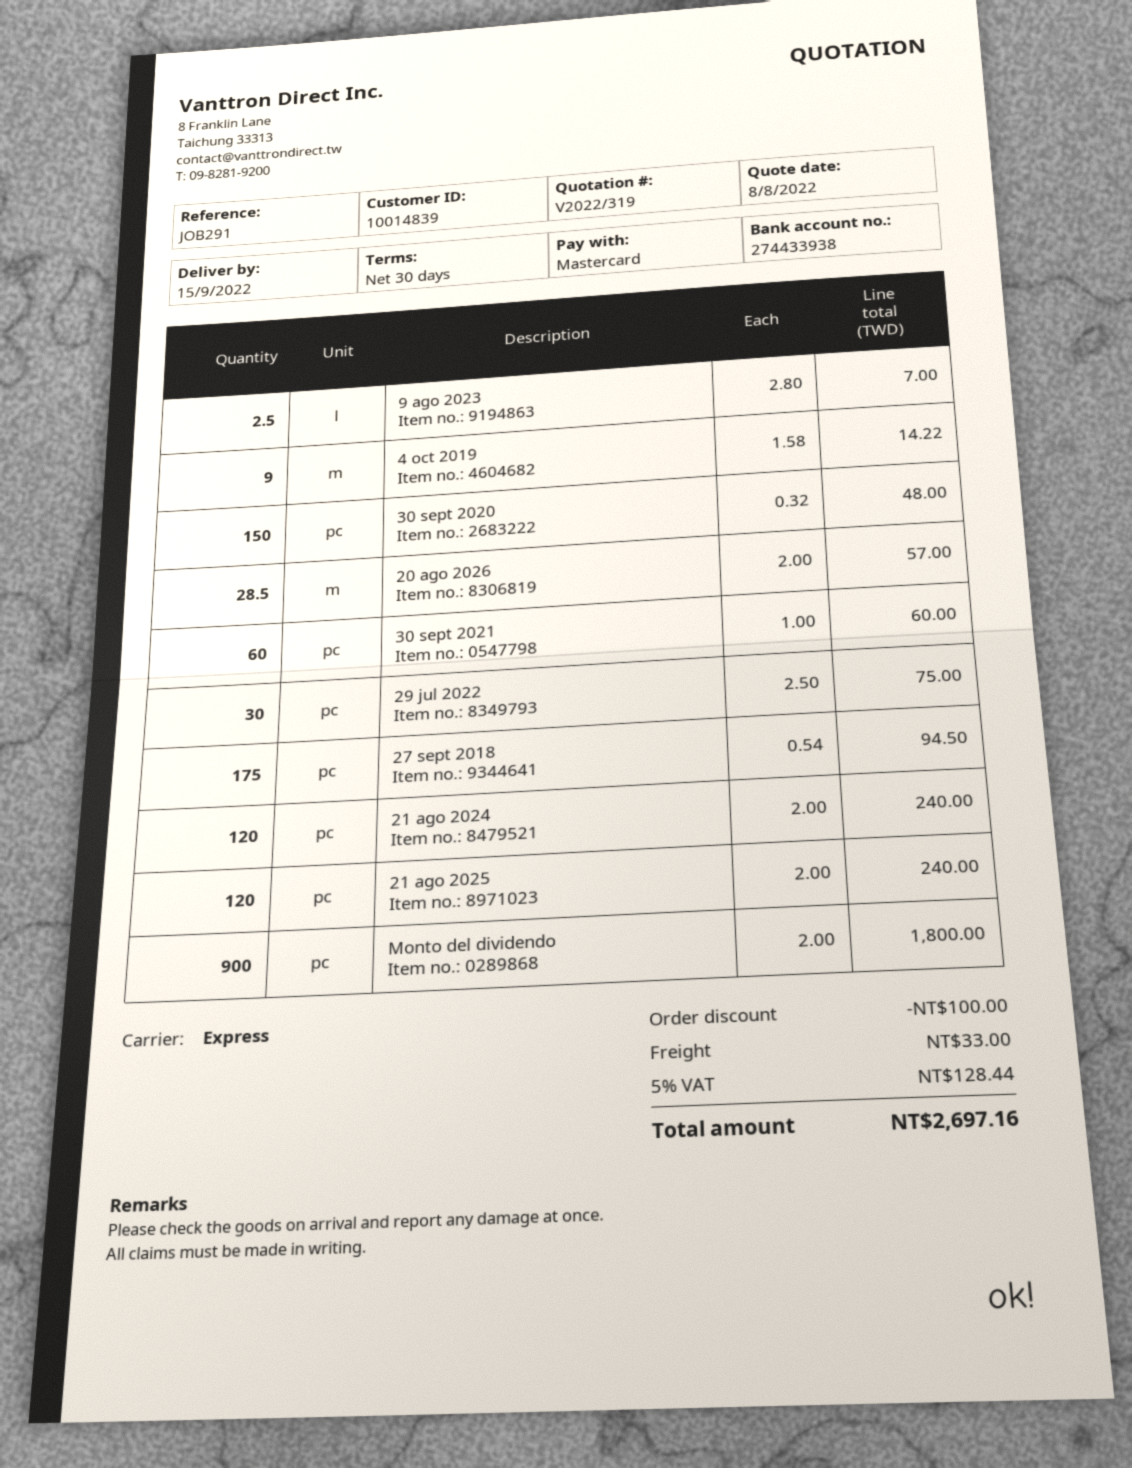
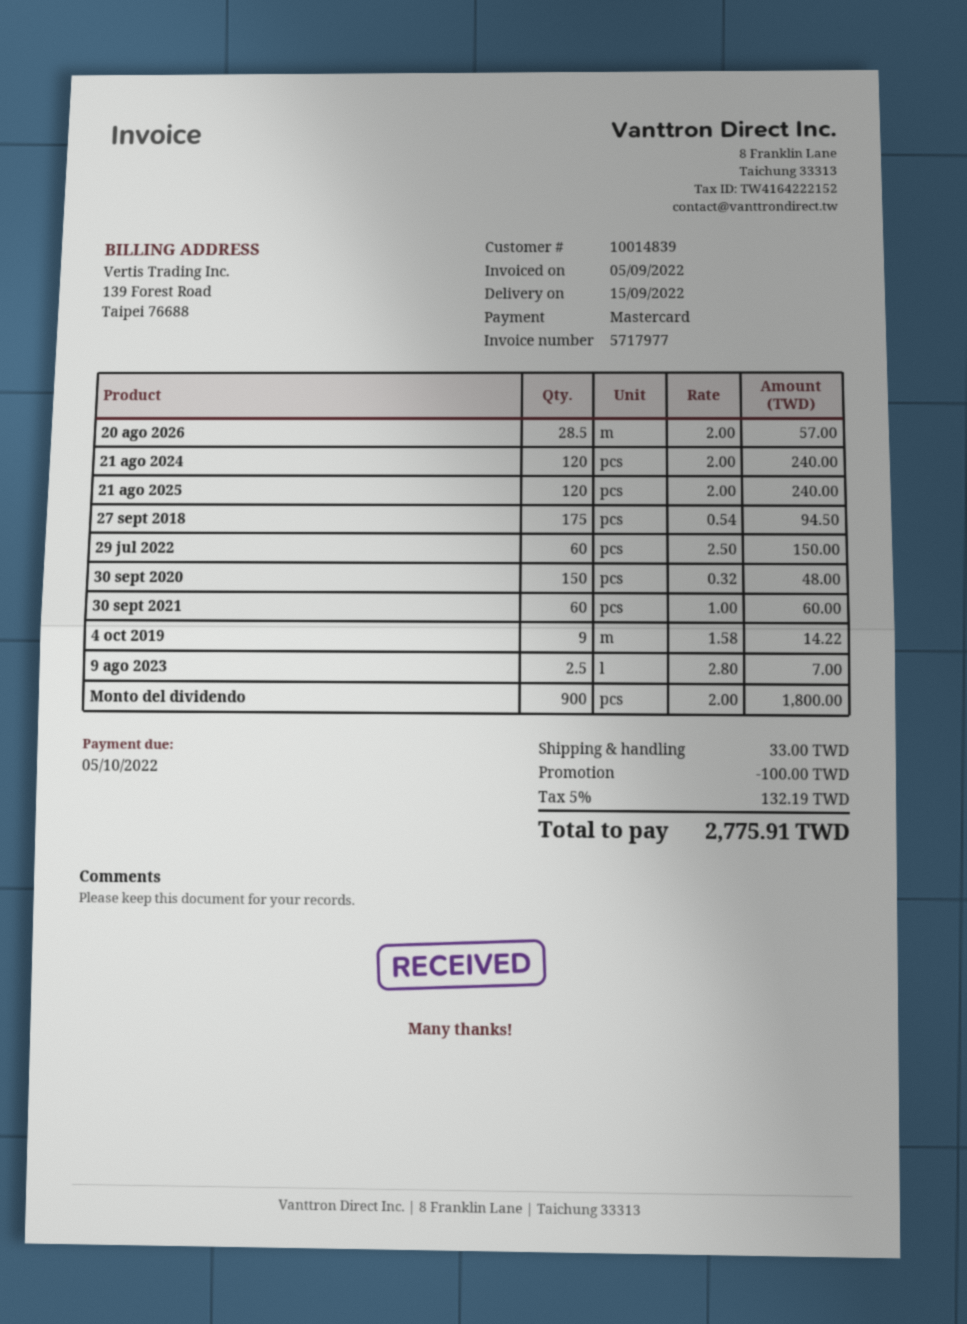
29 jul 2022: 30 x 2.50 = 75.00 -> 60 x 2.50 = 150.00
tax: 5% = 128.44 -> 5% = 132.19
total: 2697.16 -> 2775.91

